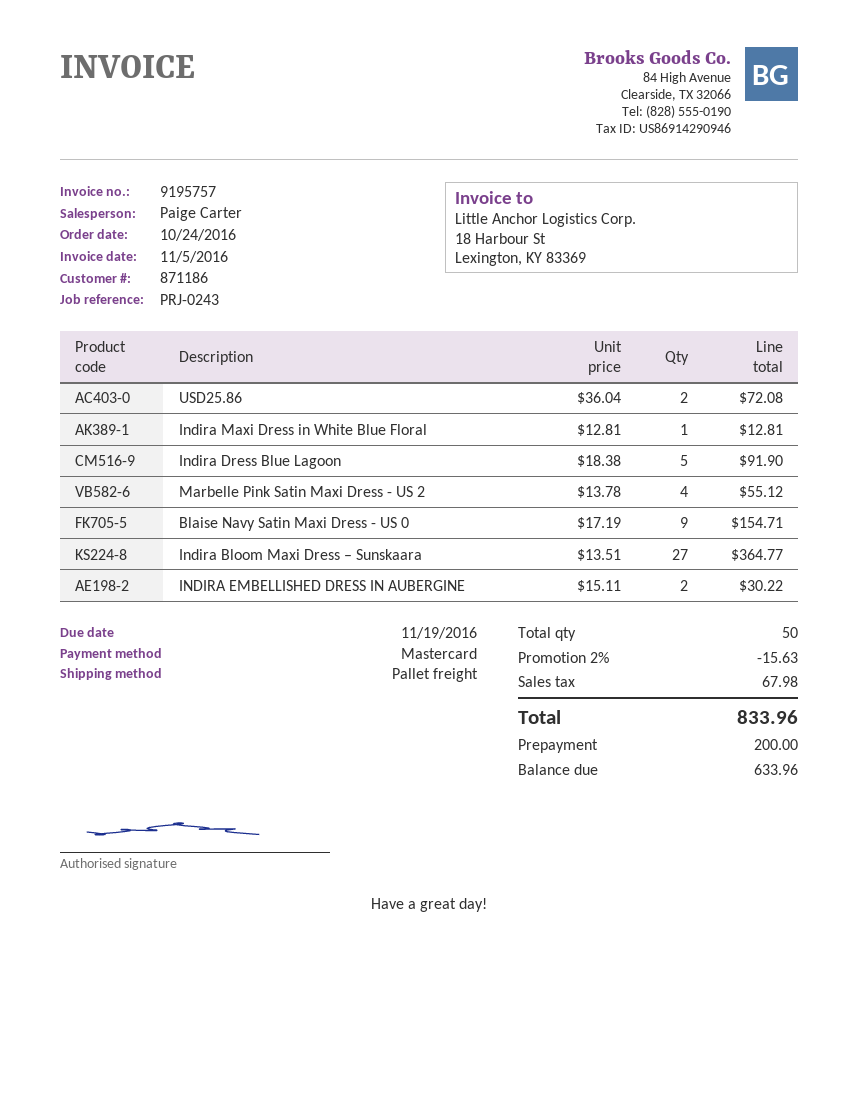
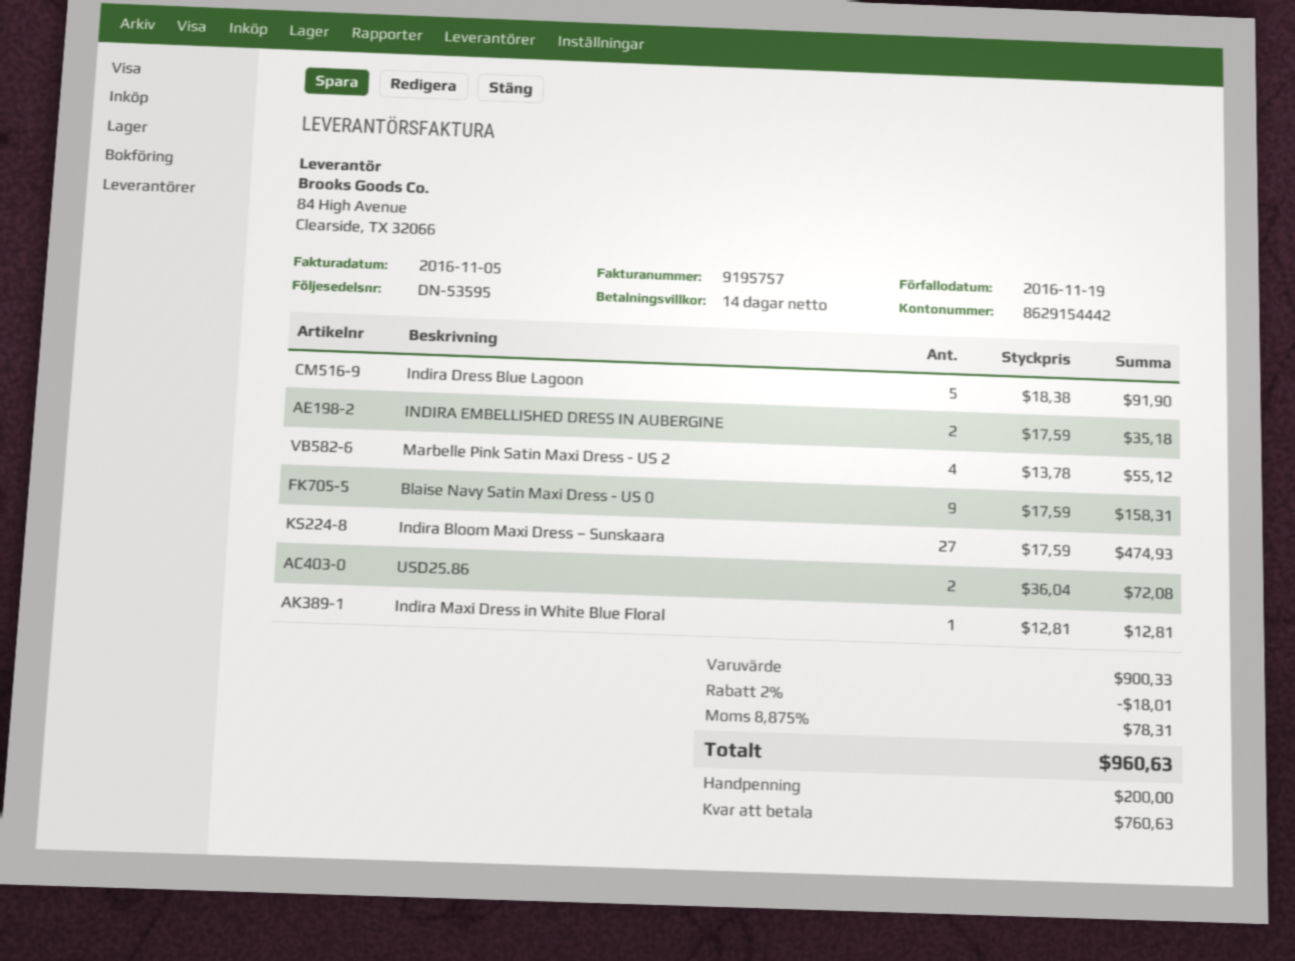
Blaise Navy Satin Maxi Dress - US 0: 9 x 17.19 = 154.71 -> 9 x 17.59 = 158.31
Indira Bloom Maxi Dress – Sunskaara: 27 x 13.51 = 364.77 -> 27 x 17.59 = 474.93
INDIRA EMBELLISHED DRESS IN AUBERGINE: 2 x 15.11 = 30.22 -> 2 x 17.59 = 35.18
discount: 2% = 15.63 -> 2% = 18.01
tax: 67.98 -> 78.31
total: 833.96 -> 960.63
balance: 633.96 -> 760.63

